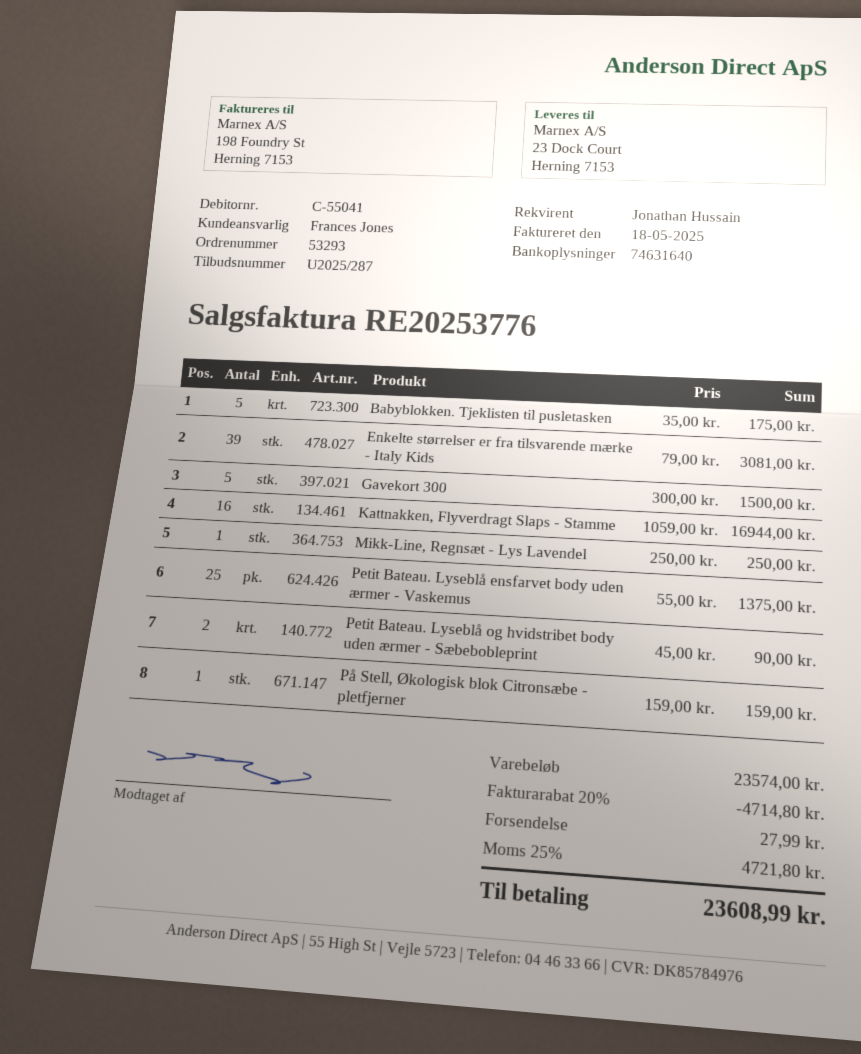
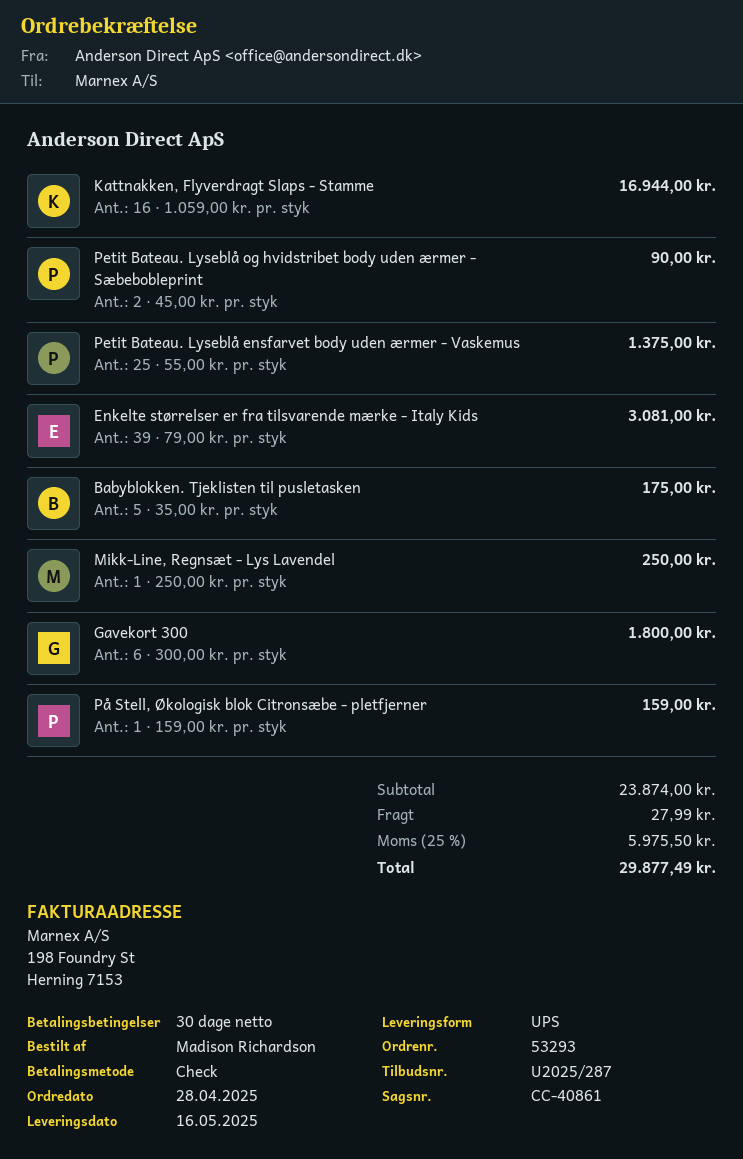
ordered by: Jonathan Hussain -> Madison Richardson
Gavekort 300: 5 x 300.00 = 1500.00 -> 6 x 300.00 = 1800.00
subtotal: 23574.00 -> 23874.00
discount: 20% = 4714.80 -> none
tax: 25% = 4721.80 -> 25% = 5975.50
total: 23608.99 -> 29877.49

